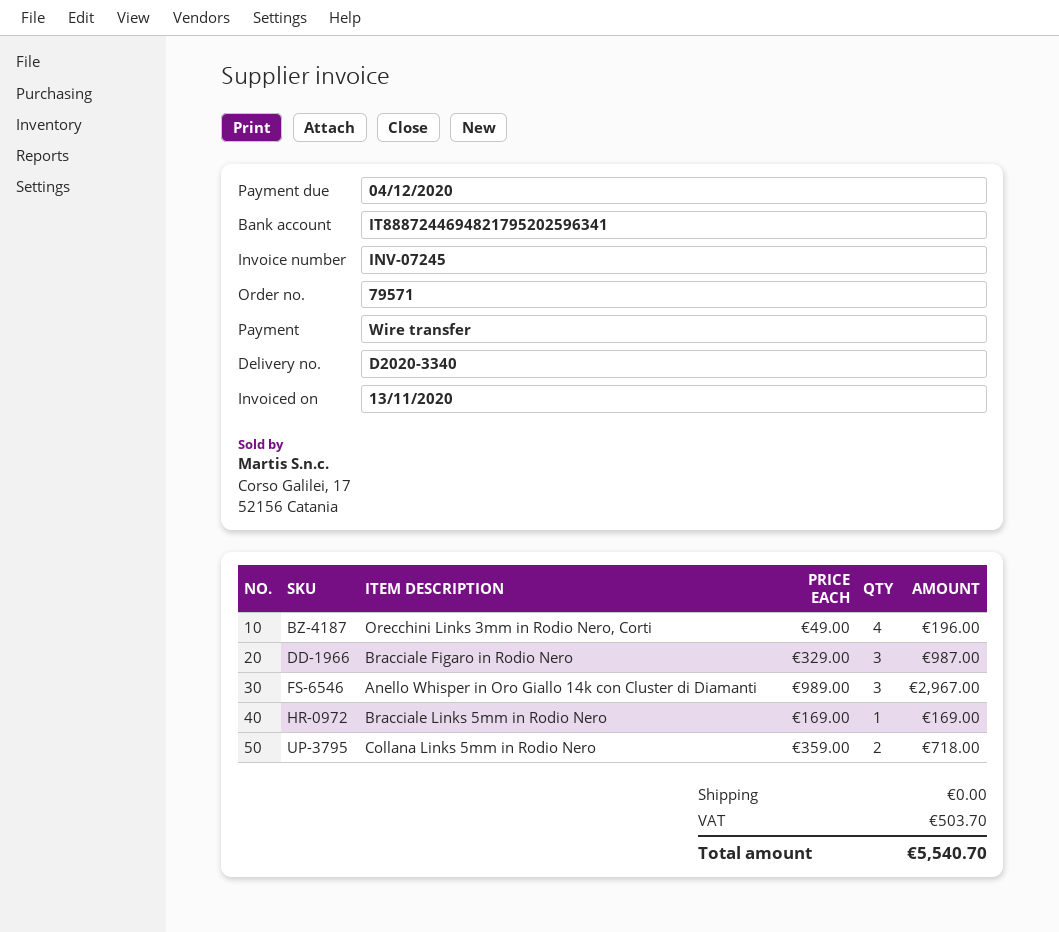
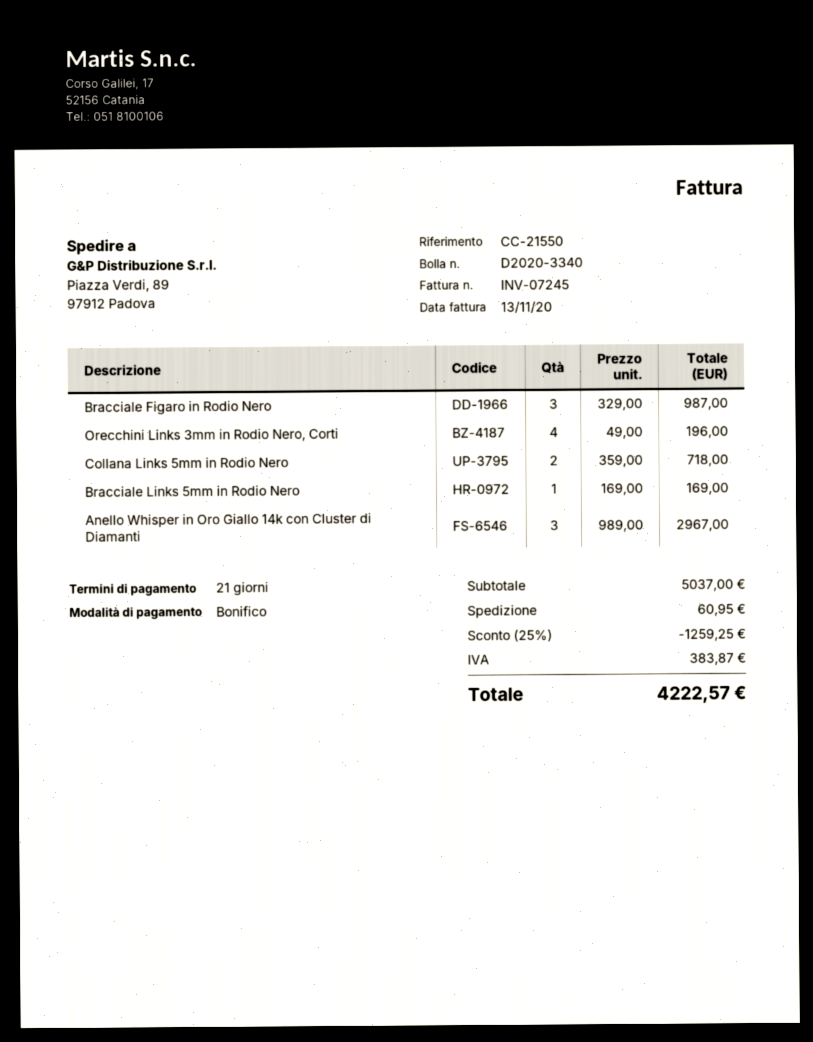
discount: none -> 25% = 1259.25
shipping: 0.00 -> 60.95
tax: 503.70 -> 383.87
total: 5540.70 -> 4222.57

